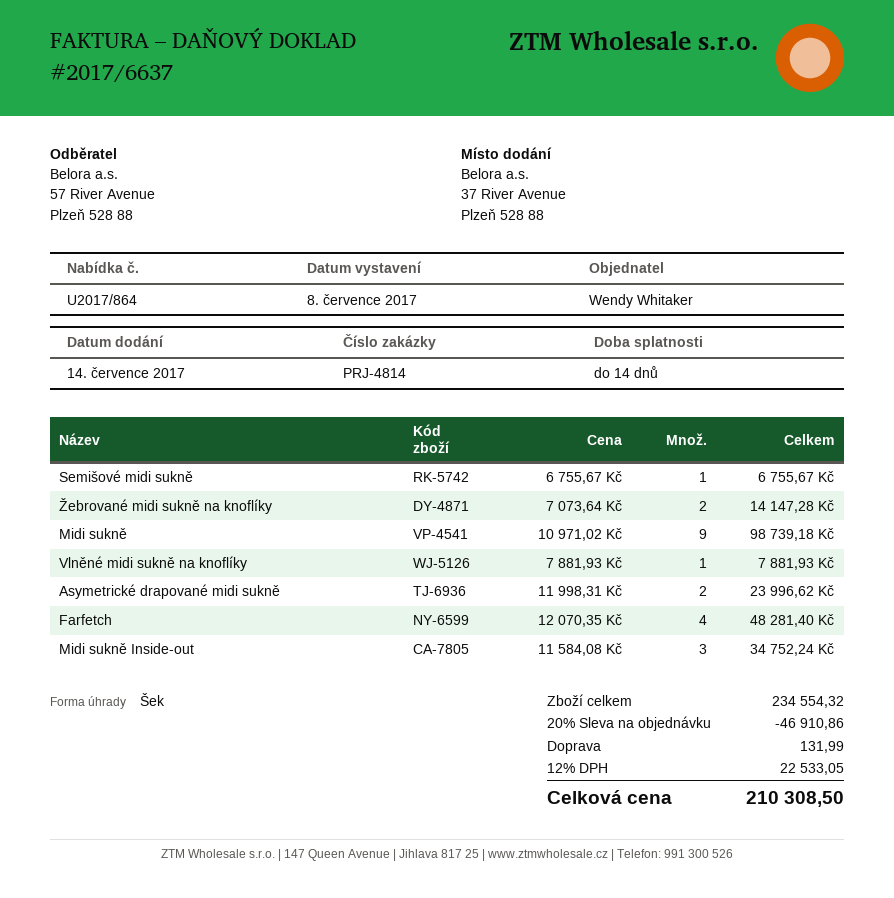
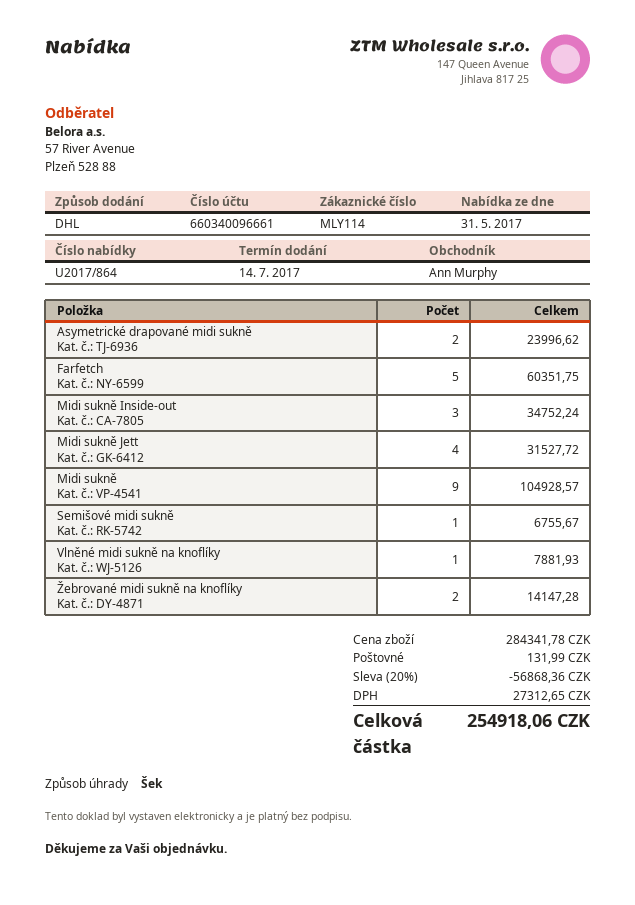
Midi sukně: 9 for 98739.18 -> 9 for 104928.57
Farfetch: 4 for 48281.40 -> 5 for 60351.75
Midi sukně Jett: none -> 4 for 31527.72
subtotal: 234554.32 -> 284341.78
discount: 20% = 46910.86 -> 20% = 56868.36
tax: 22533.05 -> 27312.65
total: 210308.50 -> 254918.06

